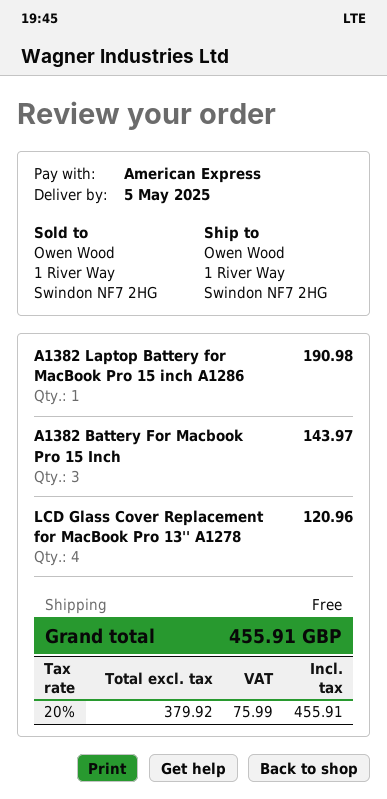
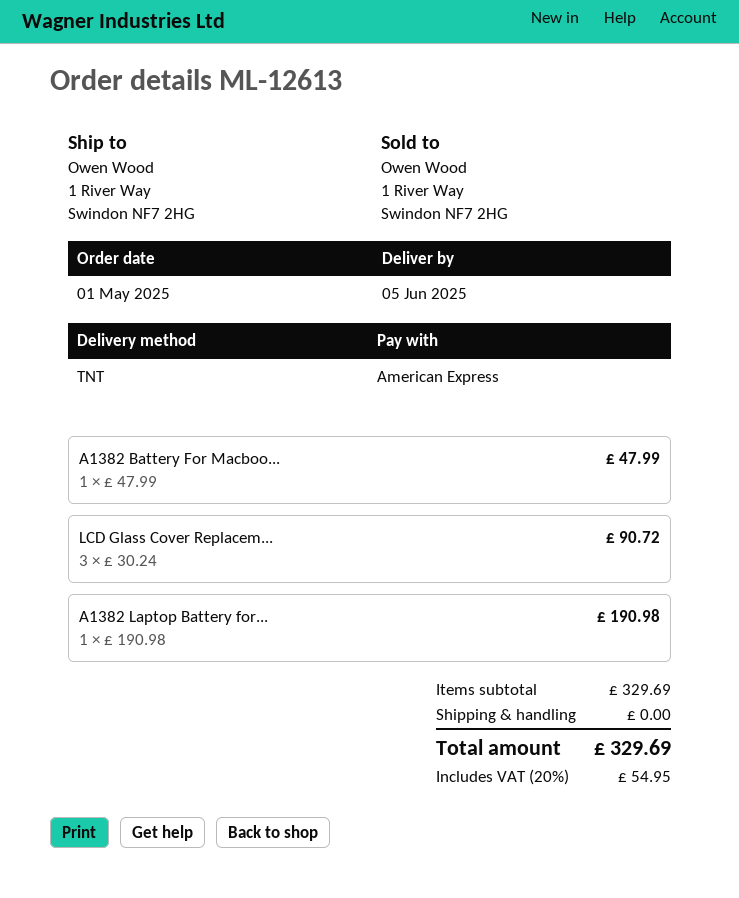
delivery date: 2025-05-05 -> 2025-06-05
A1382 Battery For Macbook Pro 15 Inch: 3 for 143.97 -> 1 for 47.99
LCD Glass Cover Replacement for MacBook Pro 13'' A1278: 4 for 120.96 -> 3 for 90.72
tax: 20% = 75.99 -> 20% = 54.95
total: 455.91 -> 329.69

